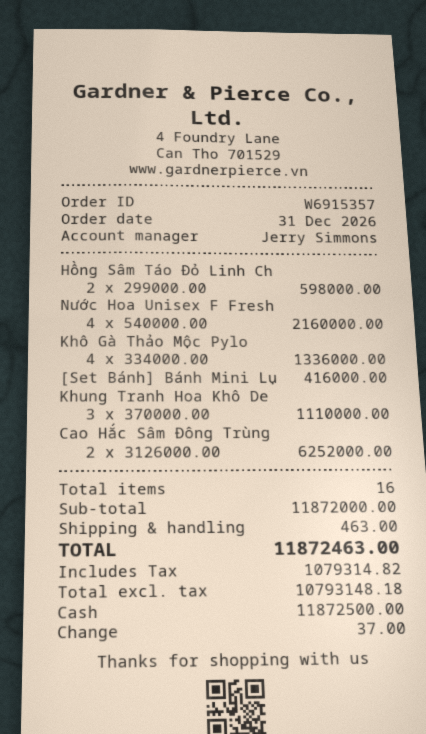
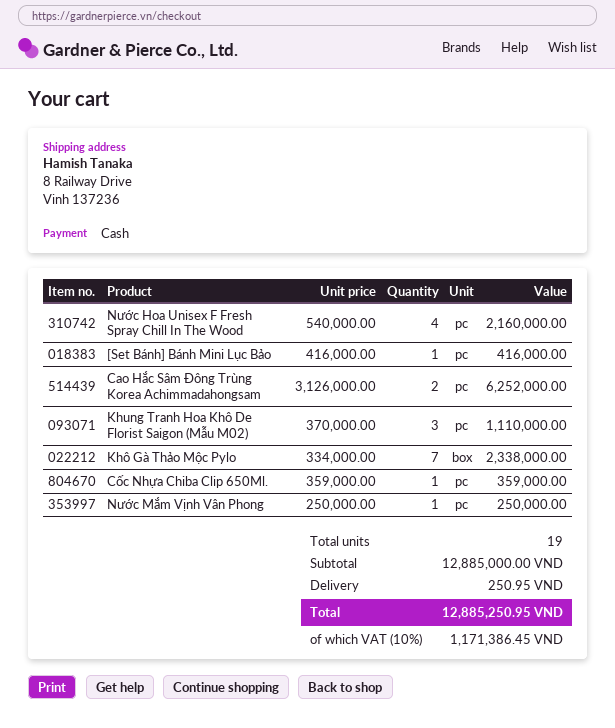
Hồng Sâm Táo Đỏ Linh Ch: 2 x 299000.00 = 598000.00 -> none
Khô Gà Thảo Mộc Pylo: 4 x 334000.00 = 1336000.00 -> 7 x 334000.00 = 2338000.00
Cốc Nhựa Chiba Clip 650Ml.: none -> 1 x 359000.00 = 359000.00
Nước Mắm Vịnh Vân Phong: none -> 1 x 250000.00 = 250000.00
total quantity: 16 -> 19
subtotal: 11872000.00 -> 12885000.00
shipping: 463.00 -> 250.95
tax: 1079314.82 -> 1171386.45
total: 11872463.00 -> 12885250.95

